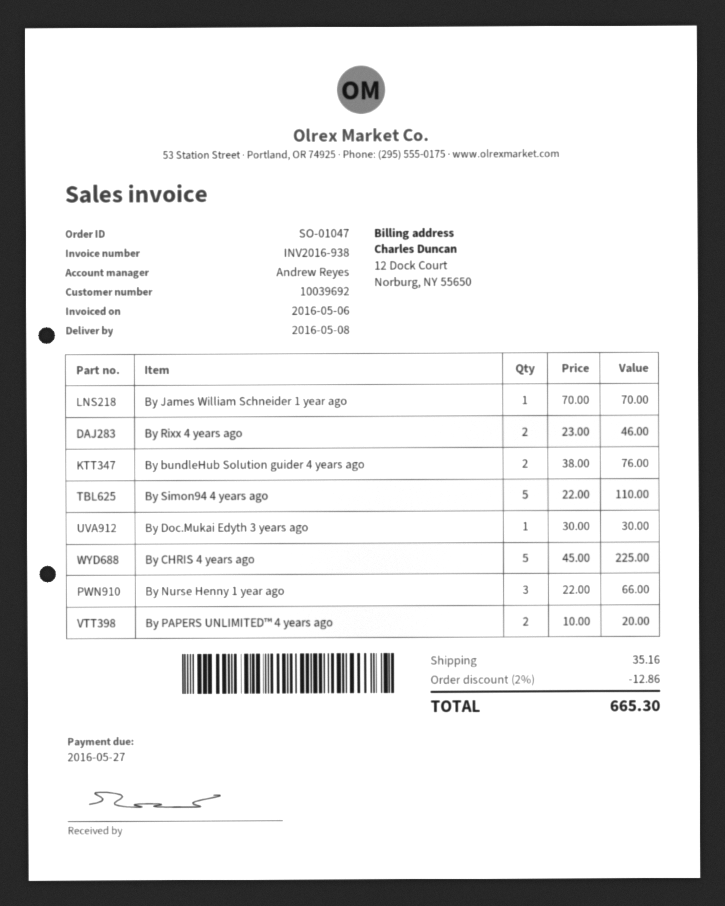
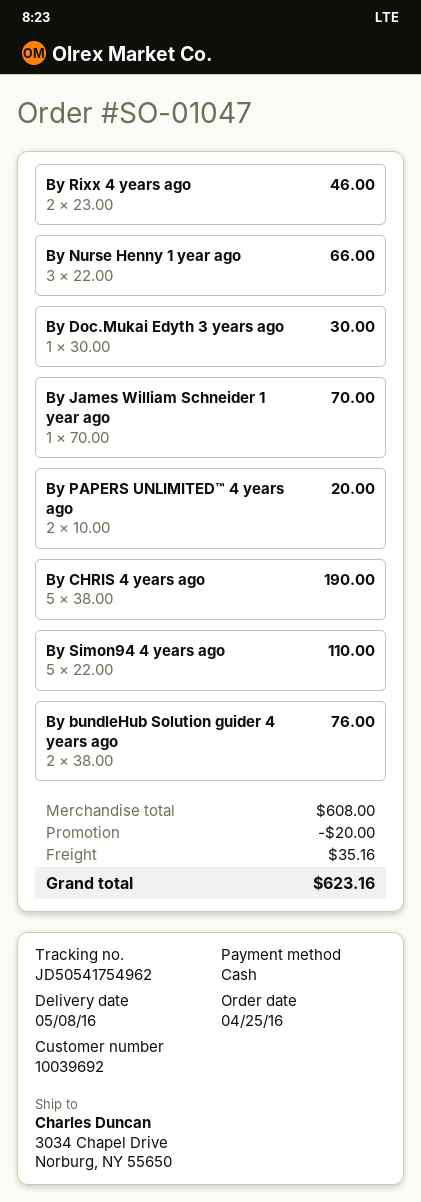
By CHRIS 4 years ago: 5 x 45.00 = 225.00 -> 5 x 38.00 = 190.00
discount: 12.86 -> 20.00
total: 665.30 -> 623.16

